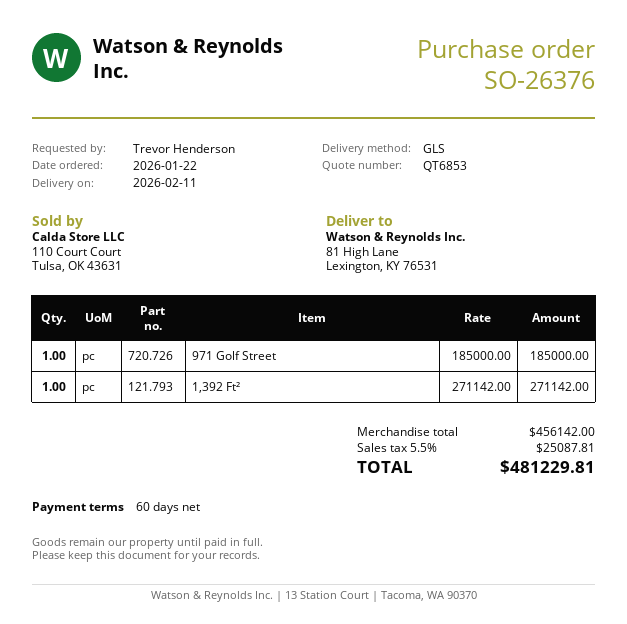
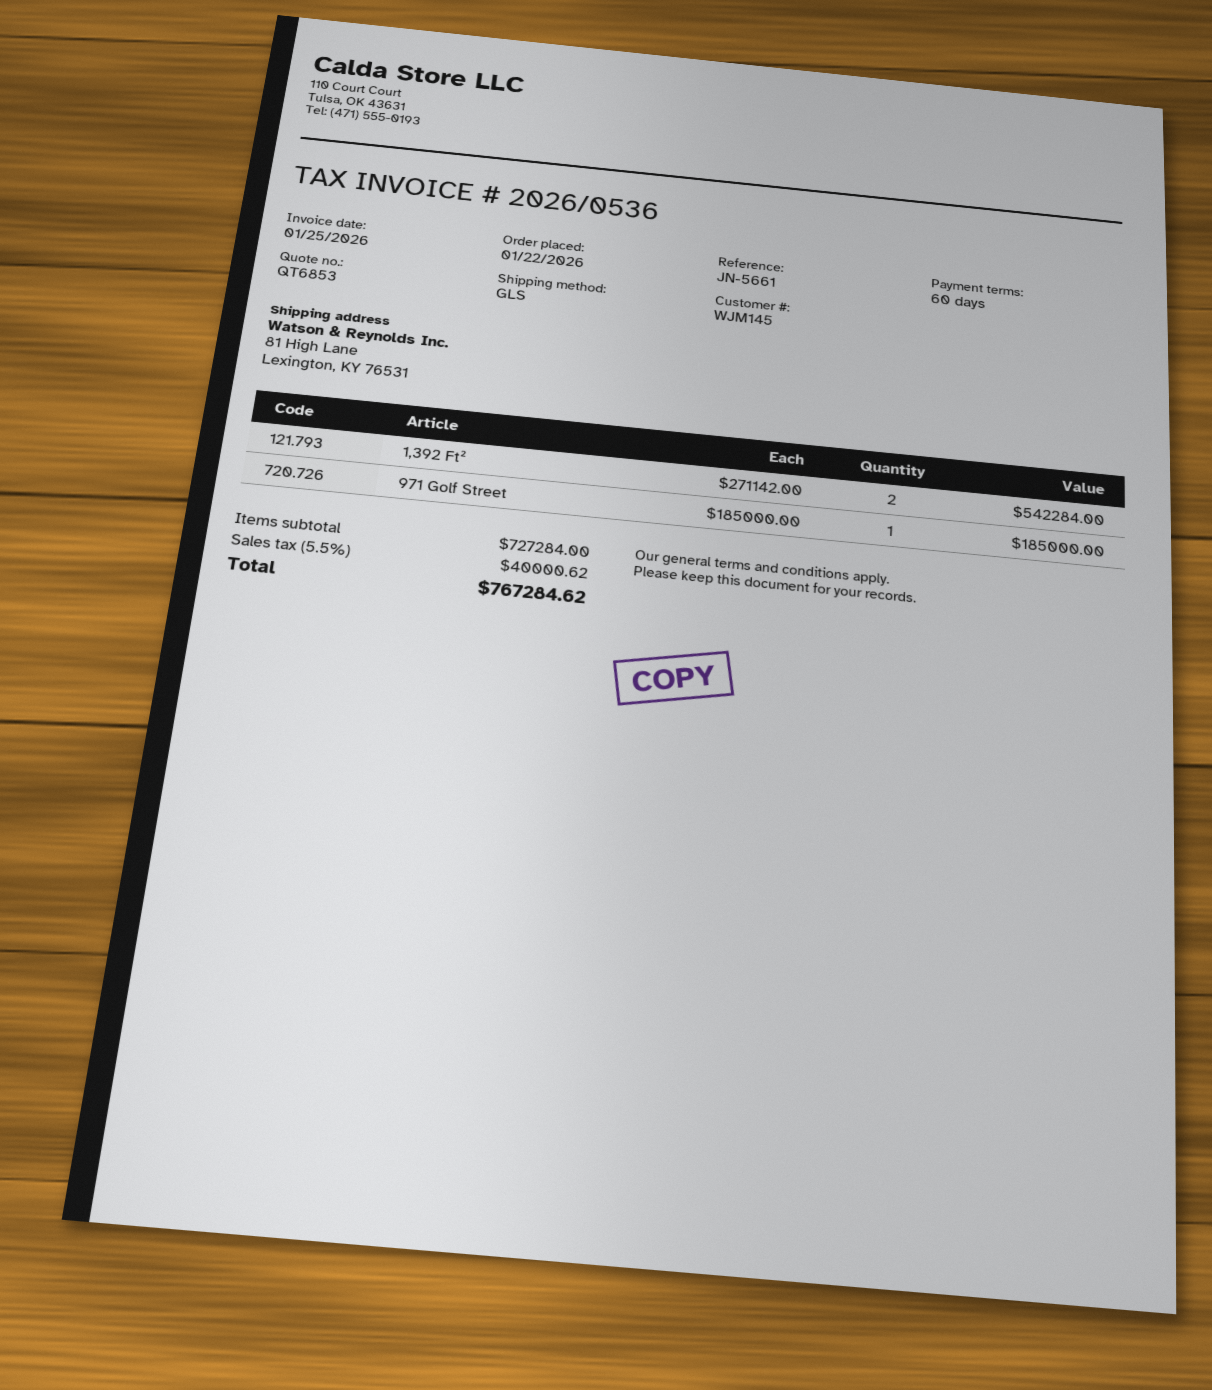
1,392 Ft²: 1 x 271142.00 = 271142.00 -> 2 x 271142.00 = 542284.00
subtotal: 456142.00 -> 727284.00
tax: 5.5% = 25087.81 -> 5.5% = 40000.62
total: 481229.81 -> 767284.62

